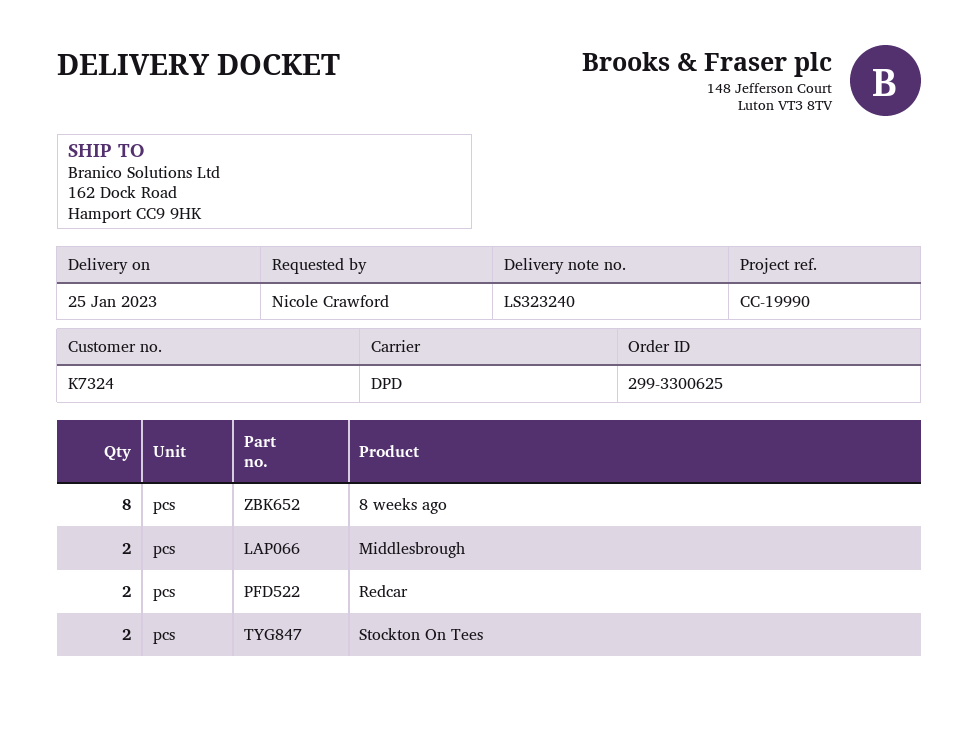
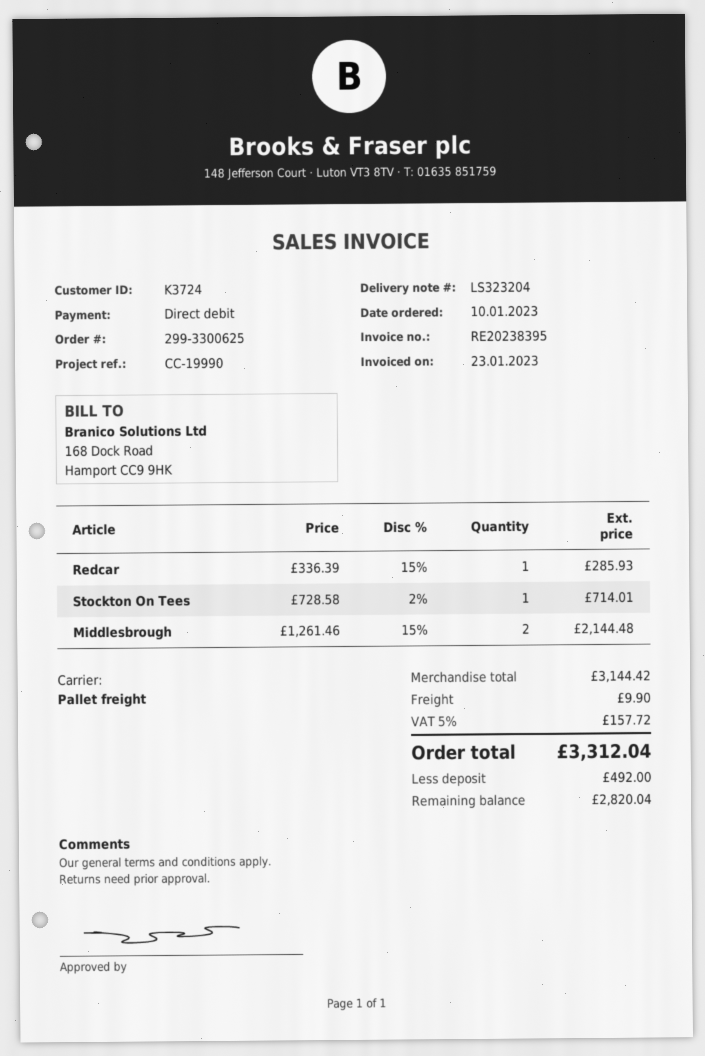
delivery note number: LS323240 -> LS323204
customer number: K7324 -> K3724
shipping method: DPD -> pallet freight
8 weeks ago: 8 -> none
Redcar: 2 -> 1
Stockton On Tees: 2 -> 1

